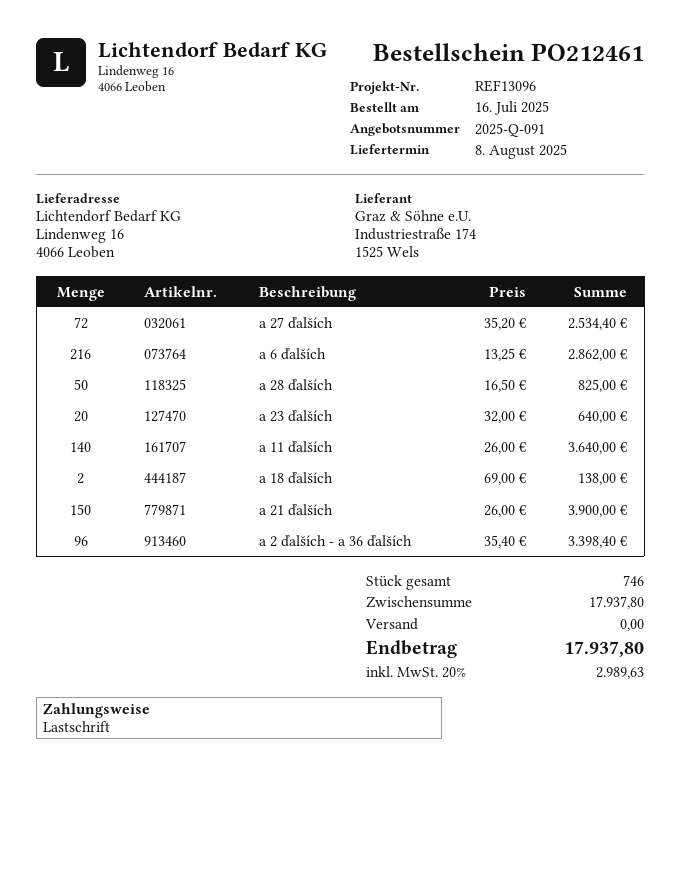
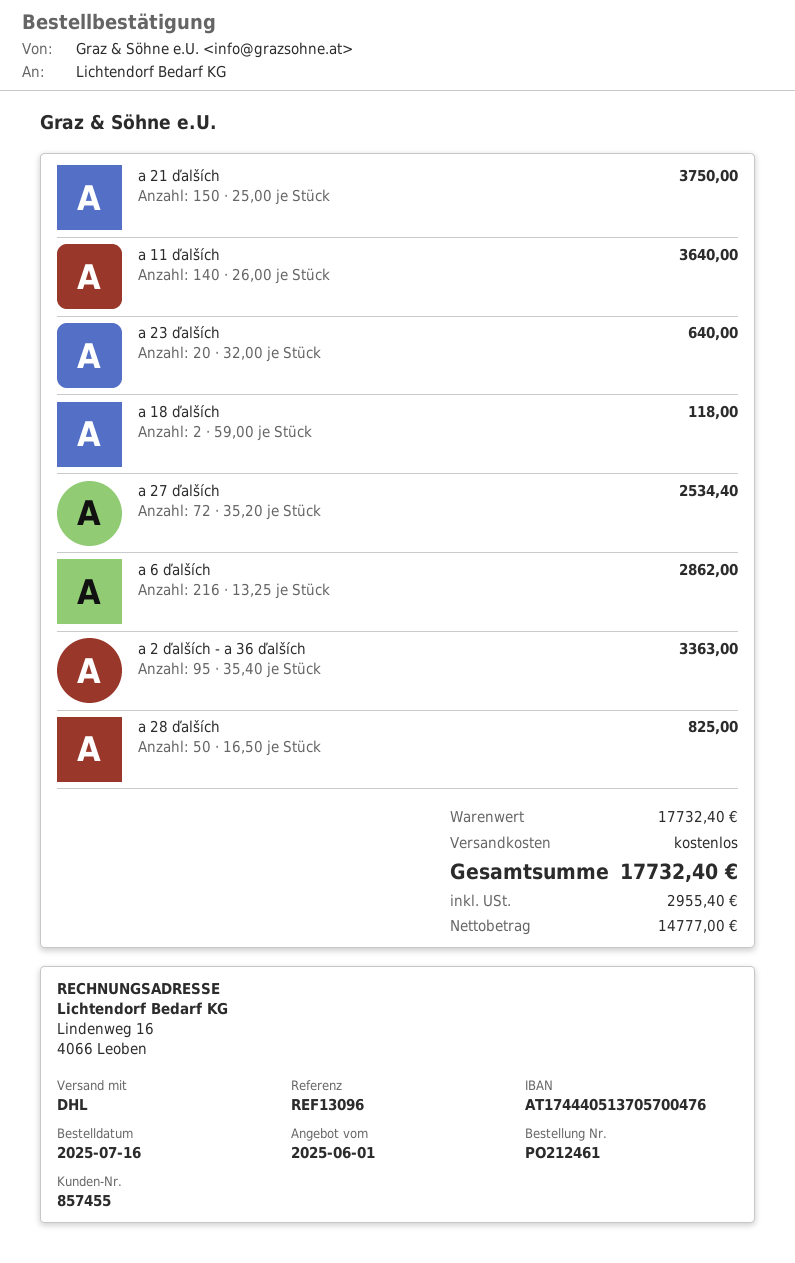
a 18 ďalších: 2 x 69.00 = 138.00 -> 2 x 59.00 = 118.00
a 21 ďalších: 150 x 26.00 = 3900.00 -> 150 x 25.00 = 3750.00
a 2 ďalších - a 36 ďalších: 96 x 35.40 = 3398.40 -> 95 x 35.40 = 3363.00
subtotal: 17937.80 -> 17732.40
tax: 2989.63 -> 2955.40
total: 17937.80 -> 17732.40

